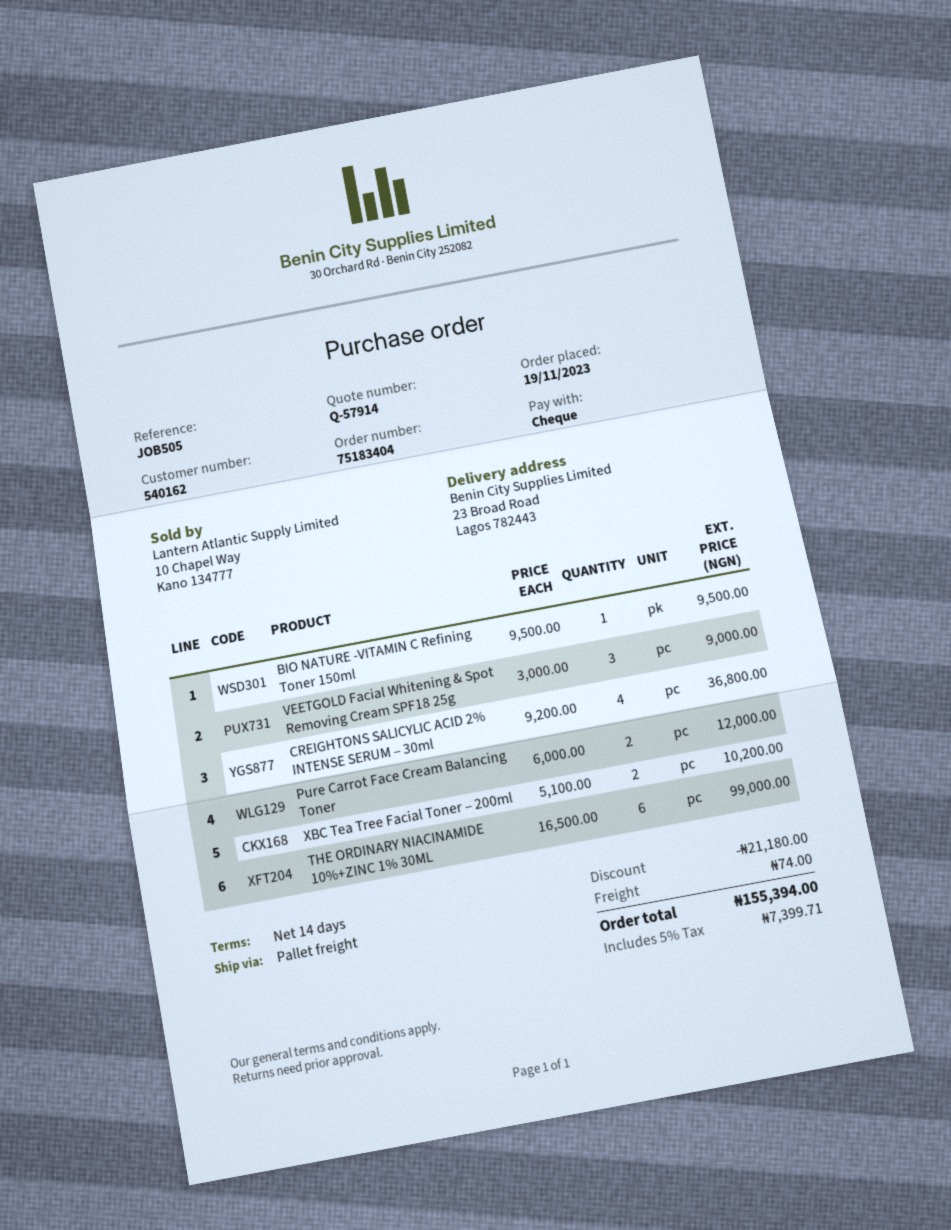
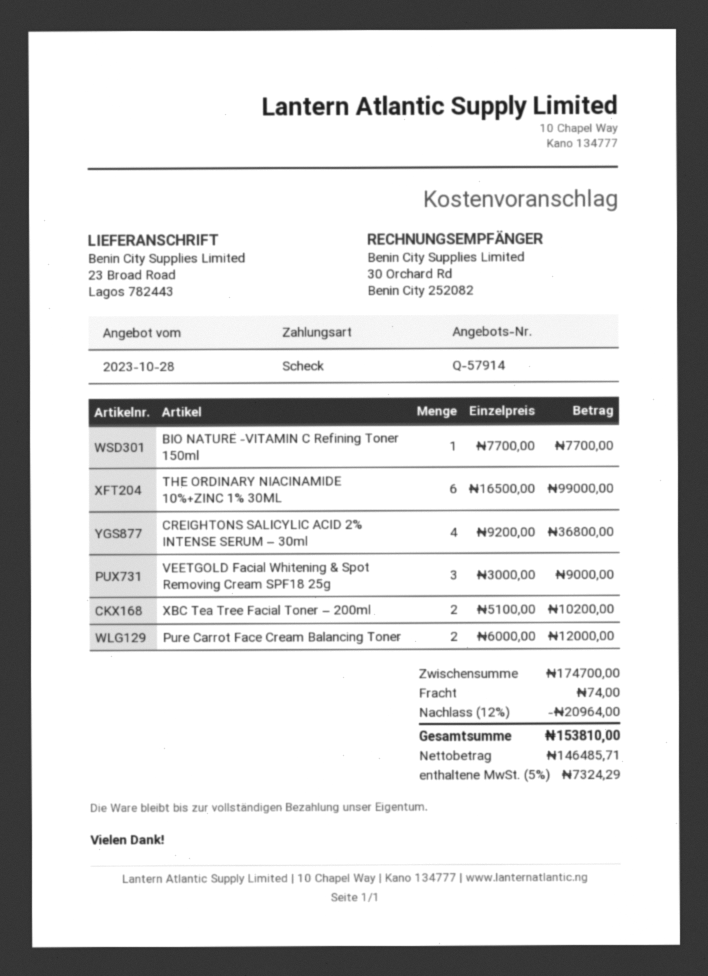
BIO NATURE -VITAMIN C Refining Toner 150ml: 1 x 9500.00 = 9500.00 -> 1 x 7700.00 = 7700.00
discount: 21180.00 -> 20964.00
tax: 5% = 7399.71 -> 5% = 7324.29
total: 155394.00 -> 153810.00

